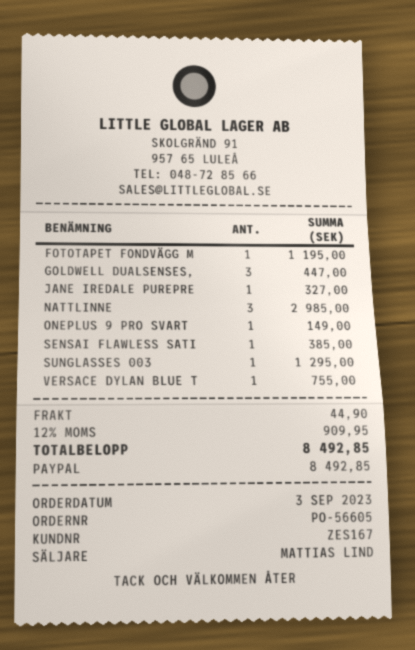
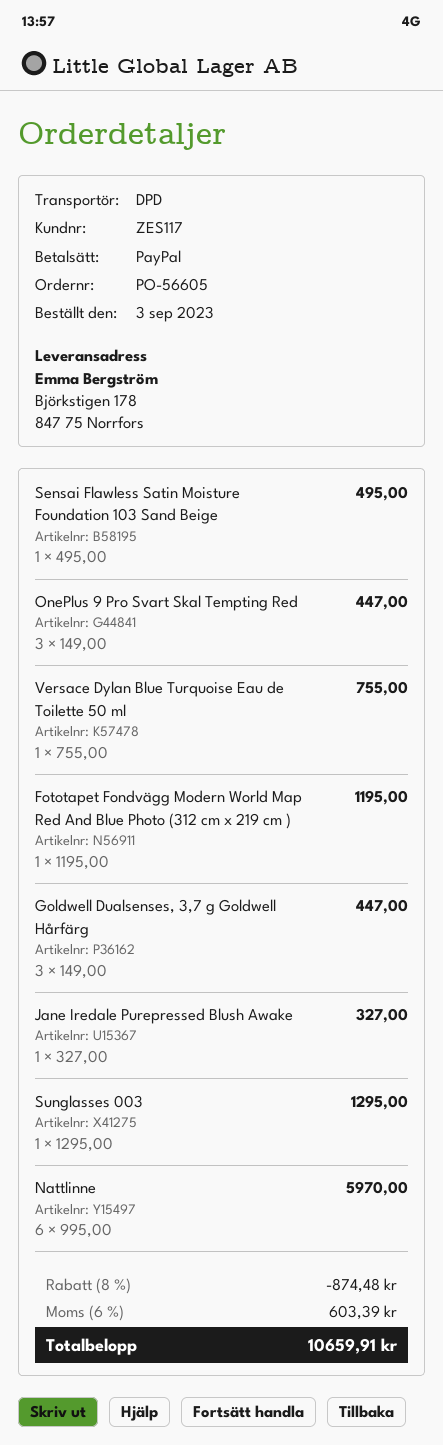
customer number: ZES167 -> ZES117
NATTLINNE: 3 for 2985.00 -> 6 for 5970.00
ONEPLUS 9 PRO SVART: 1 for 149.00 -> 3 for 447.00
SENSAI FLAWLESS SATI: 1 for 385.00 -> 1 for 495.00
discount: none -> 8% = 874.48
shipping: 44.90 -> none
tax: 12% = 909.95 -> 6% = 603.39
total: 8492.85 -> 10659.91

